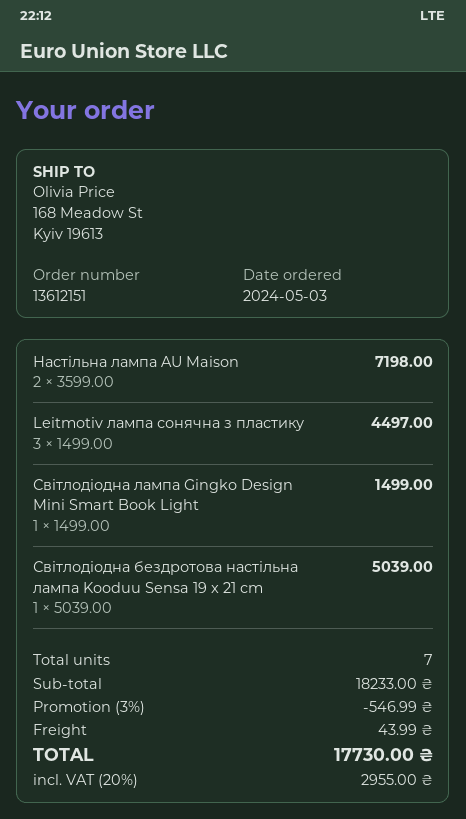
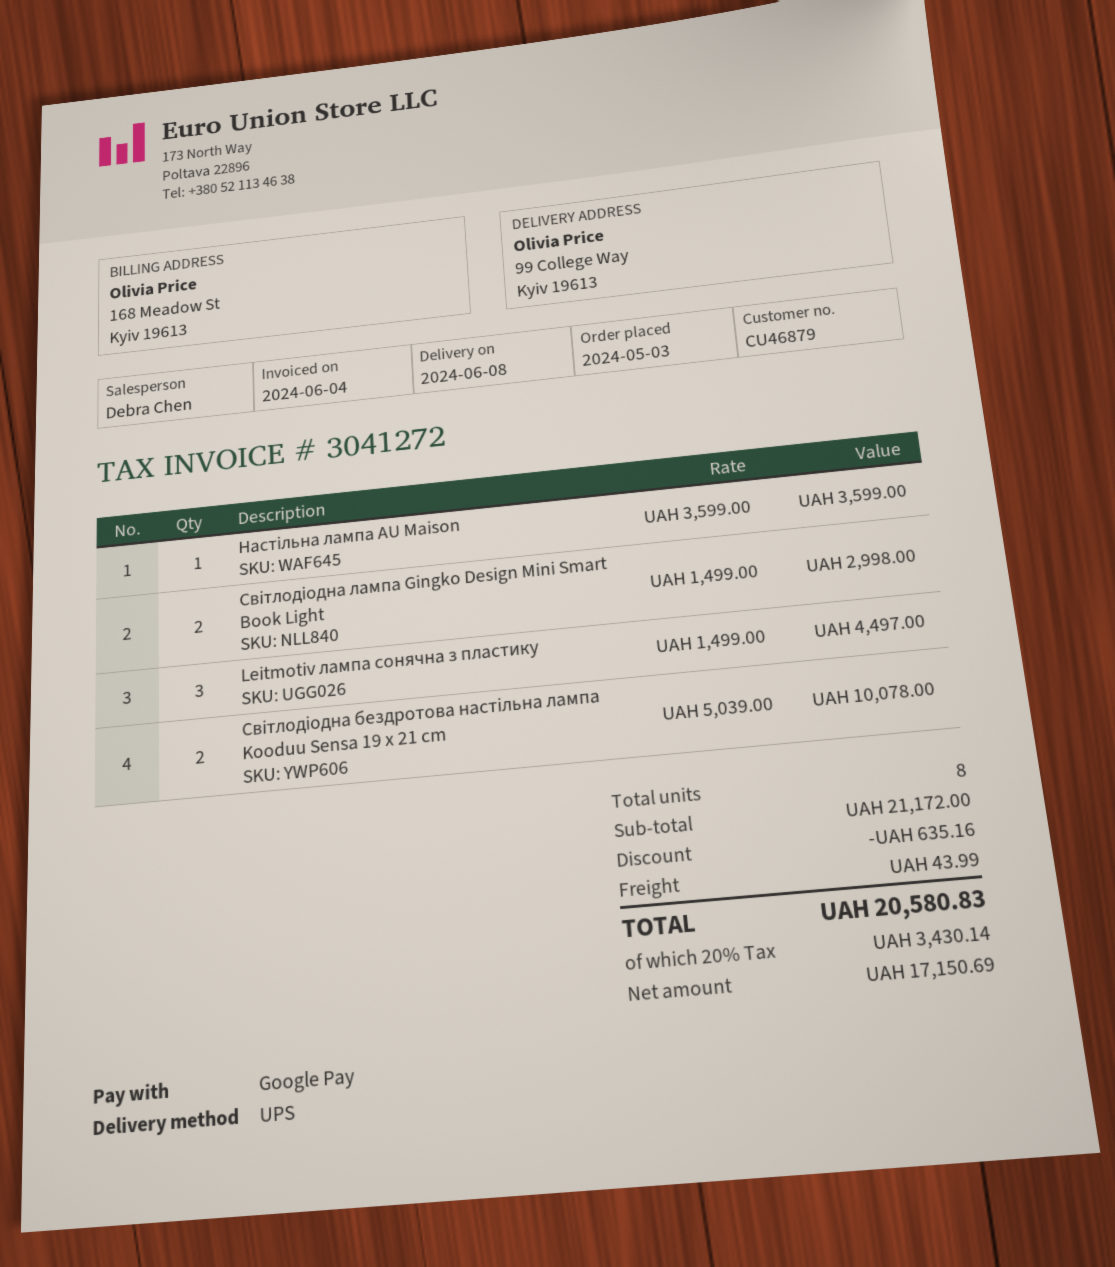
ship to: 168 Meadow St, Kyiv 19613 -> 99 College Way, Kyiv 19613
Настільна лампа AU Maison: 2 x 3599.00 = 7198.00 -> 1 x 3599.00 = 3599.00
Світлодіодна лампа Gingko Design Mini Smart Book Light: 1 x 1499.00 = 1499.00 -> 2 x 1499.00 = 2998.00
Світлодіодна бездротова настільна лампа Kooduu Sensa 19 x 21 cm: 1 x 5039.00 = 5039.00 -> 2 x 5039.00 = 10078.00
total quantity: 7 -> 8
subtotal: 18233.00 -> 21172.00
discount: 546.99 -> 635.16
tax: 20% = 2955.00 -> 20% = 3430.14
total: 17730.00 -> 20580.83

